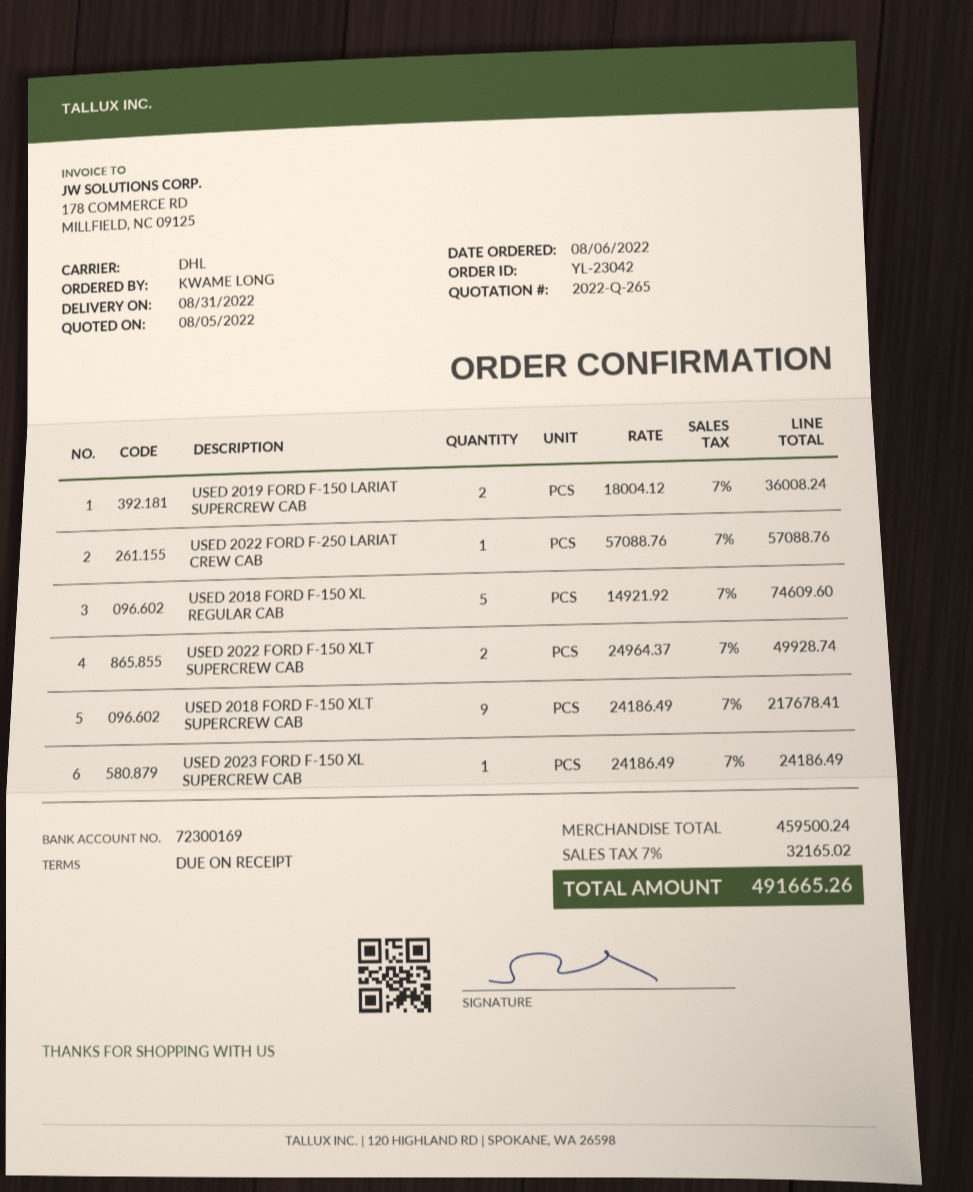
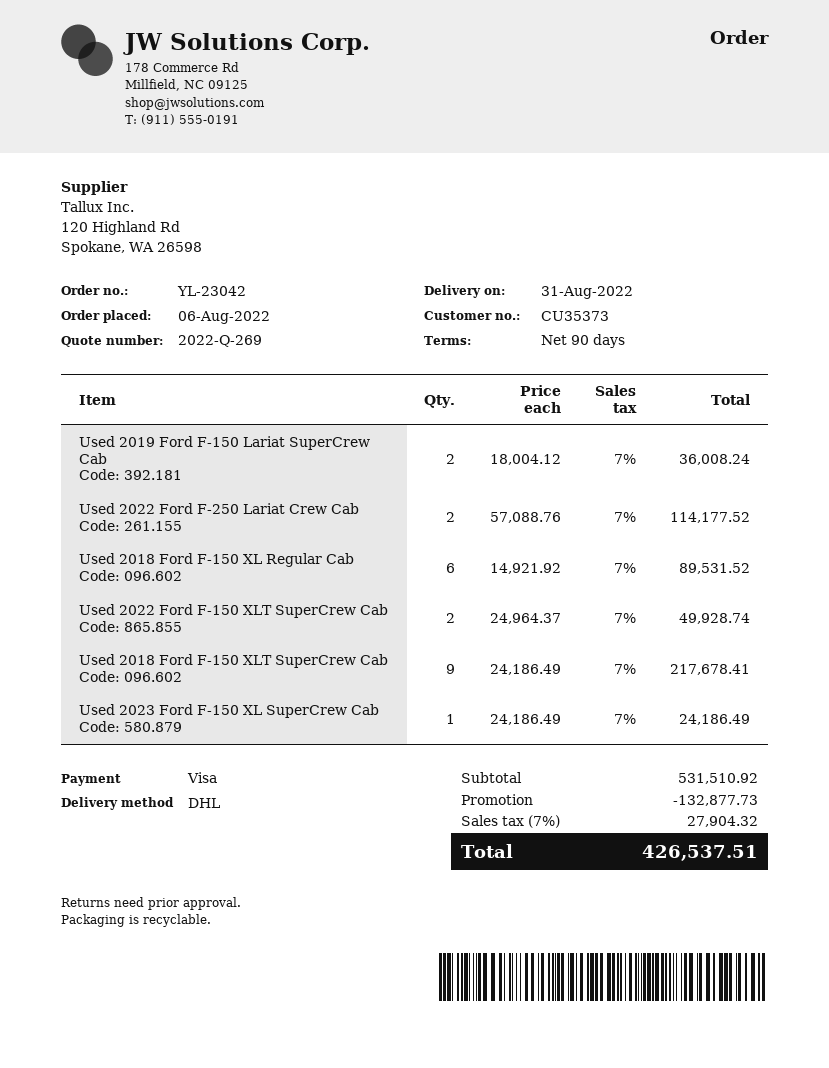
quote number: 2022-Q-265 -> 2022-Q-269
payment terms: on receipt -> 90 days
USED 2022 FORD F-250 LARIAT CREW CAB: 1 x 57088.76 = 57088.76 -> 2 x 57088.76 = 114177.52
USED 2018 FORD F-150 XL REGULAR CAB: 5 x 14921.92 = 74609.60 -> 6 x 14921.92 = 89531.52
subtotal: 459500.24 -> 531510.92
discount: none -> 132877.73
tax: 7% = 32165.02 -> 7% = 27904.32
total: 491665.26 -> 426537.51

